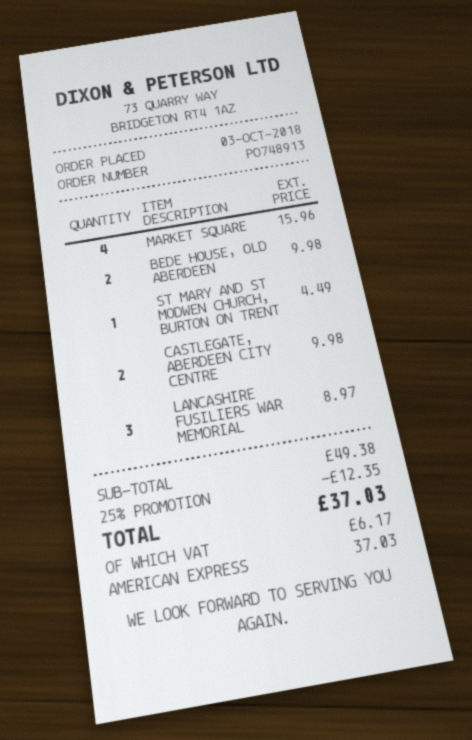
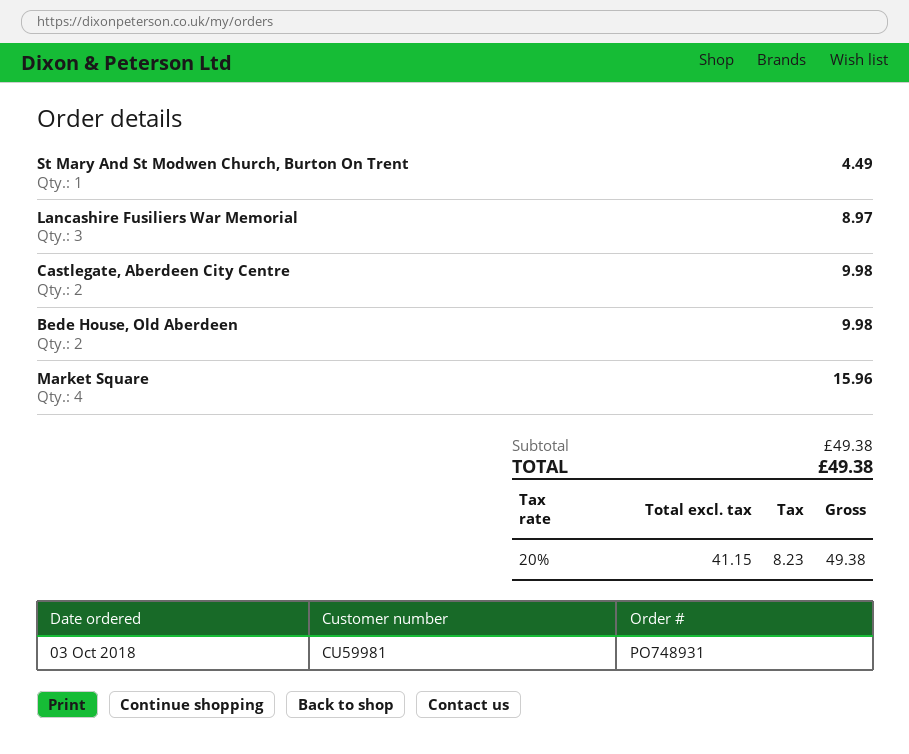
order number: PO748913 -> PO748931
discount: 25% = 12.35 -> none
tax: 6.17 -> 8.23
total: 37.03 -> 49.38

